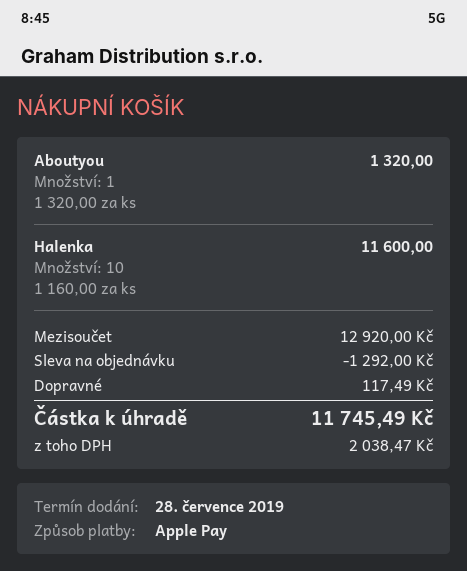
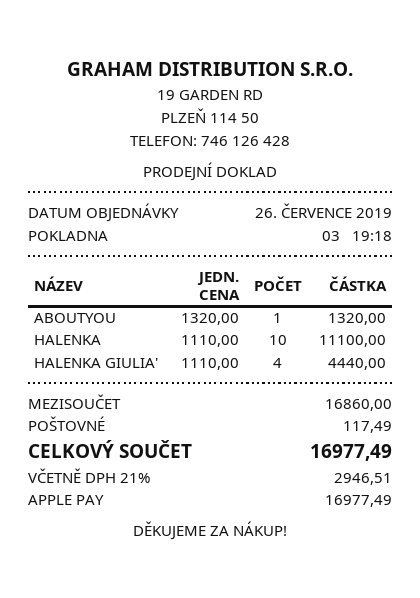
Halenka: 10 x 1160.00 = 11600.00 -> 10 x 1110.00 = 11100.00
HALENKA GIULIA': none -> 4 x 1110.00 = 4440.00
subtotal: 12920.00 -> 16860.00
discount: 1292.00 -> none
tax: 2038.47 -> 2946.51
total: 11745.49 -> 16977.49

